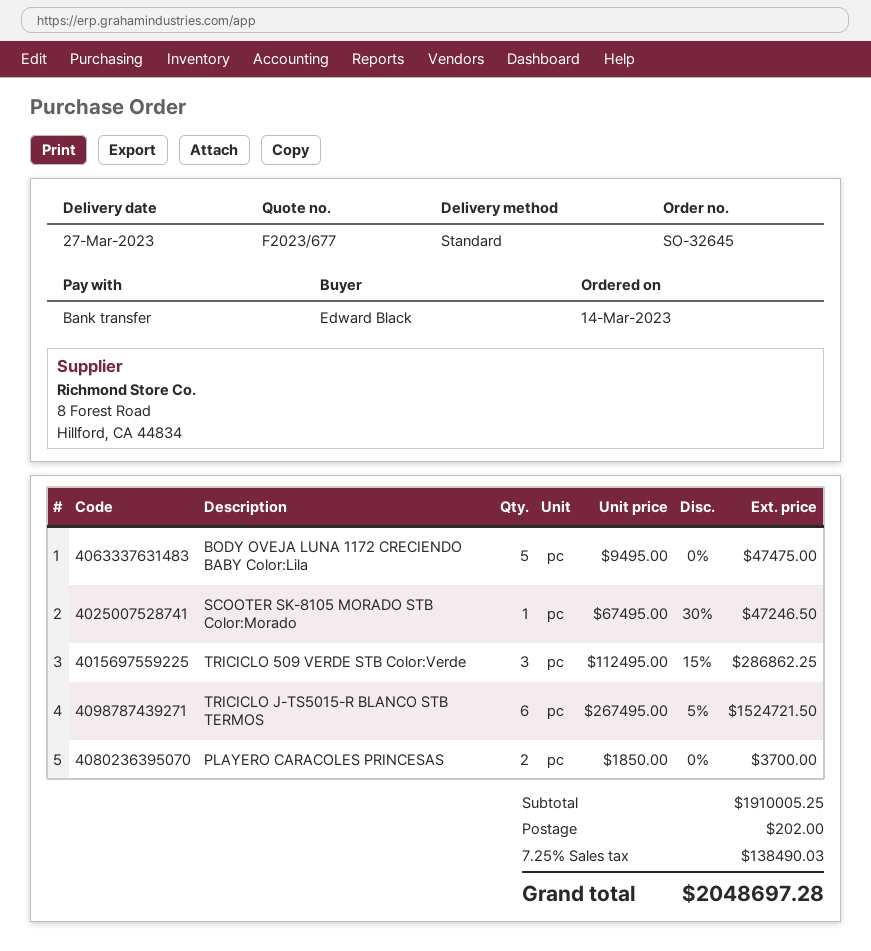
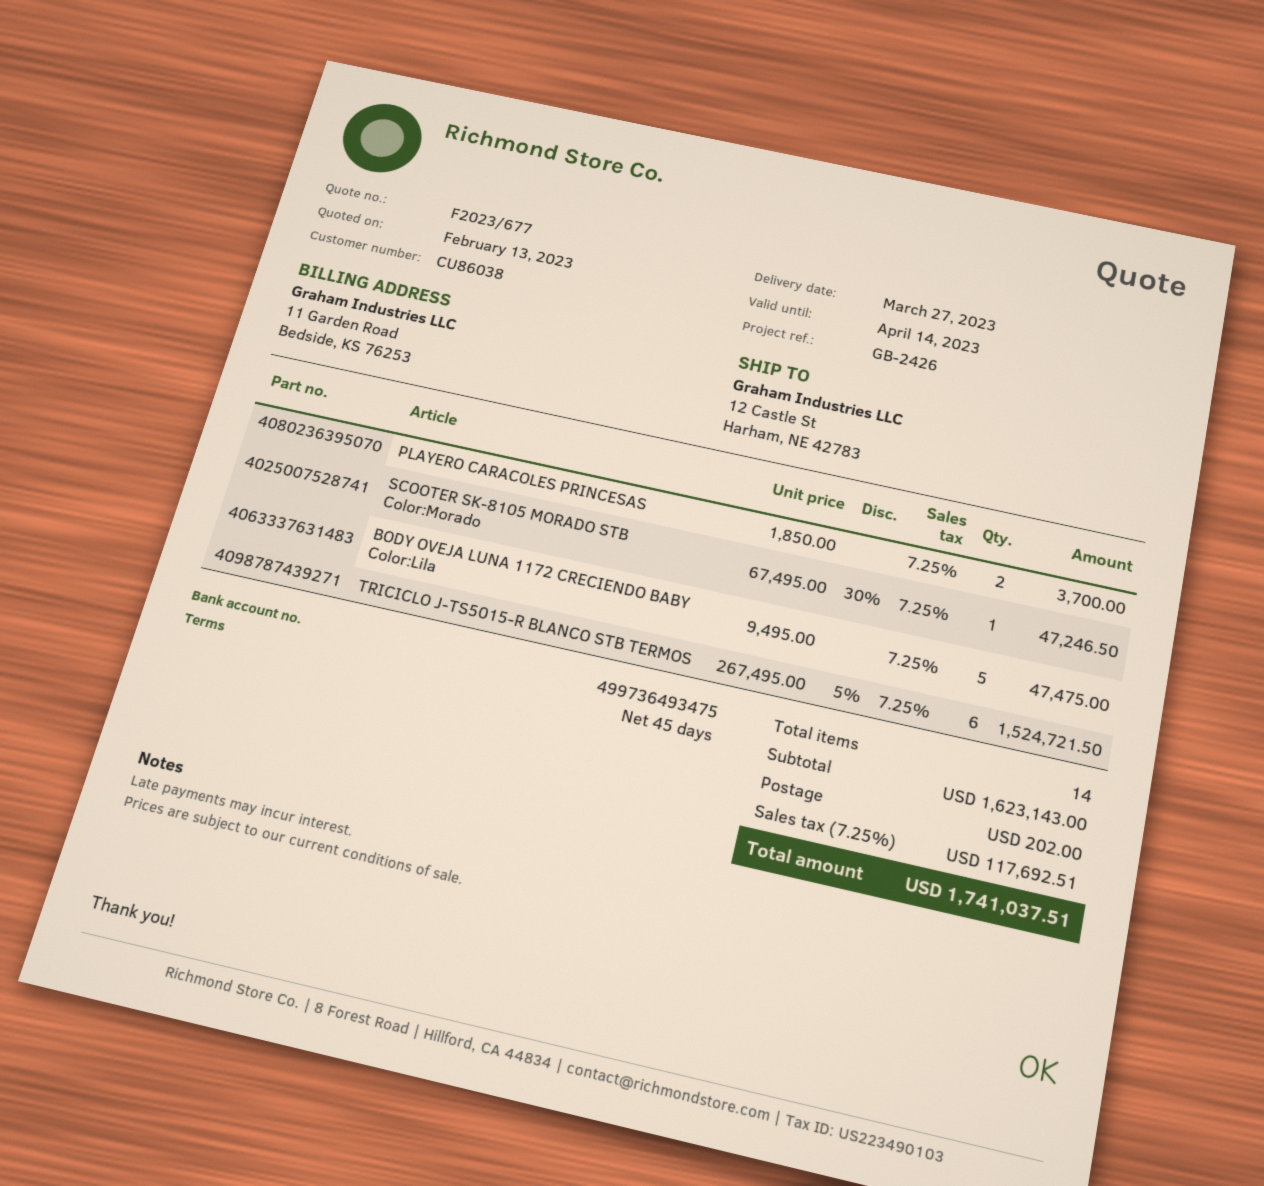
TRICICLO 509 VERDE STB Color:Verde: 3 x 112495.00 - 15% = 286862.25 -> none
subtotal: 1910005.25 -> 1623143.00
tax: 7.25% = 138490.03 -> 7.25% = 117692.51
total: 2048697.28 -> 1741037.51

